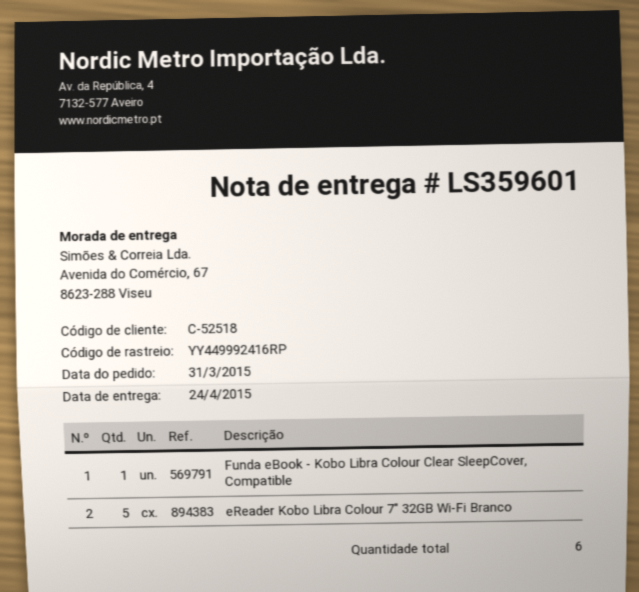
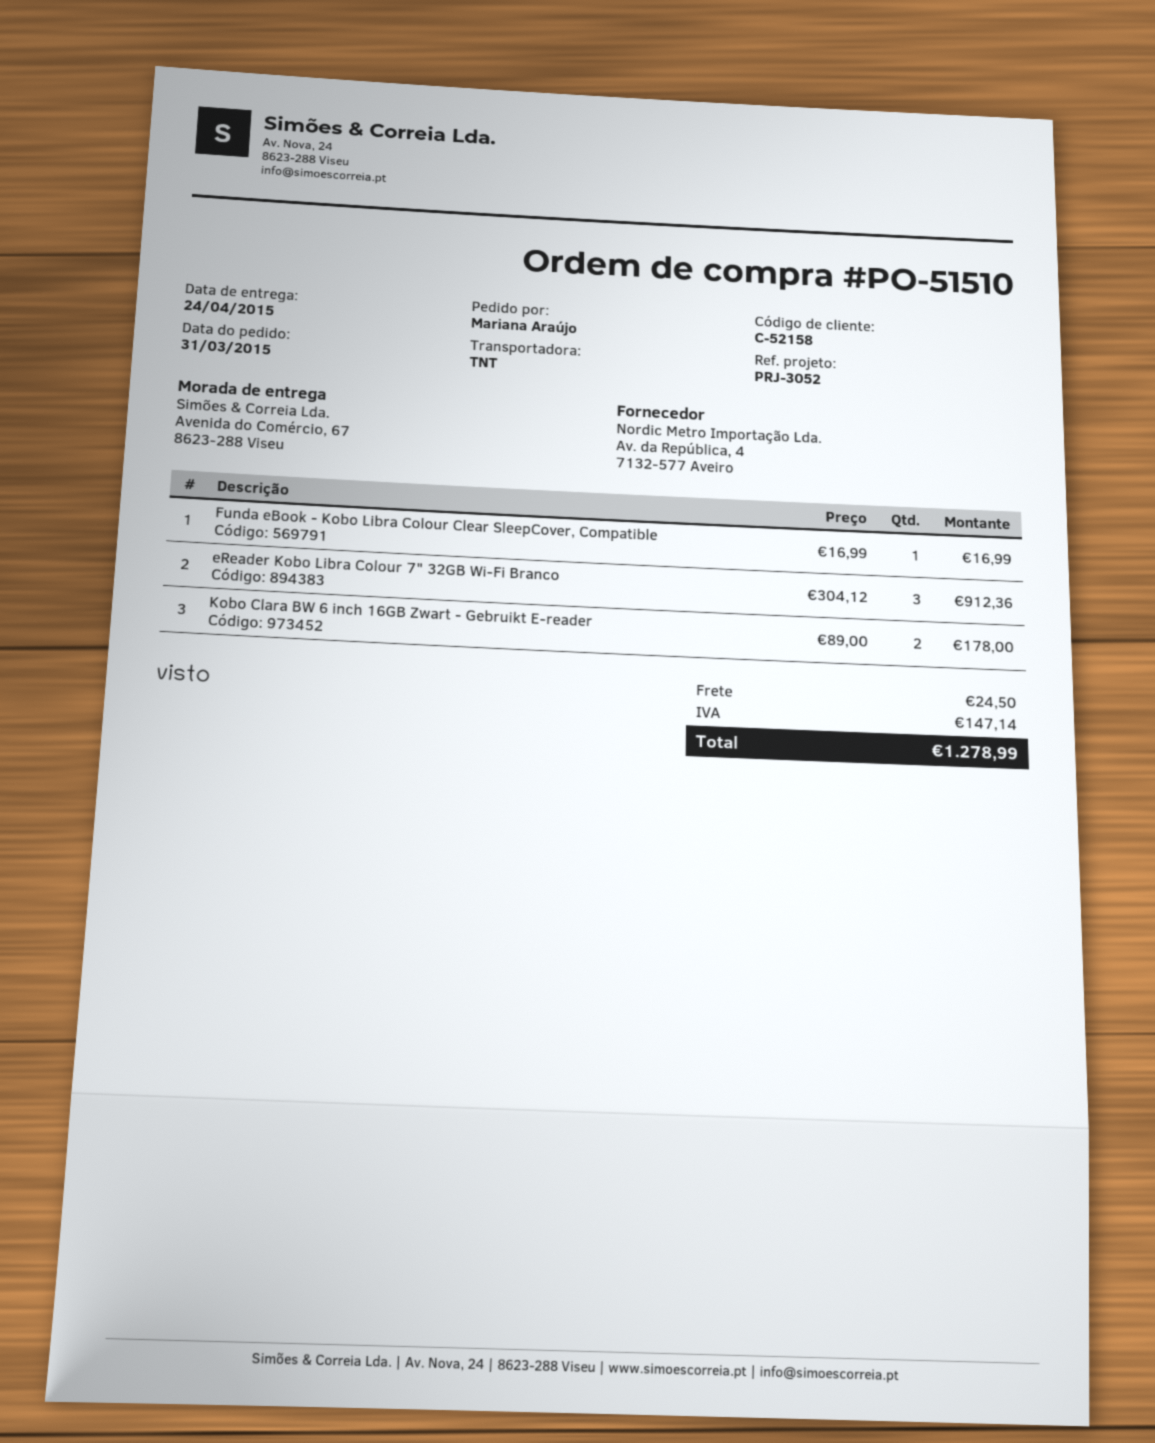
customer number: C-52518 -> C-52158
eReader Kobo Libra Colour 7" 32GB Wi-Fi Branco: 5 -> 3
Kobo Clara BW 6 inch 16GB Zwart - Gebruikt E-reader: none -> 2

